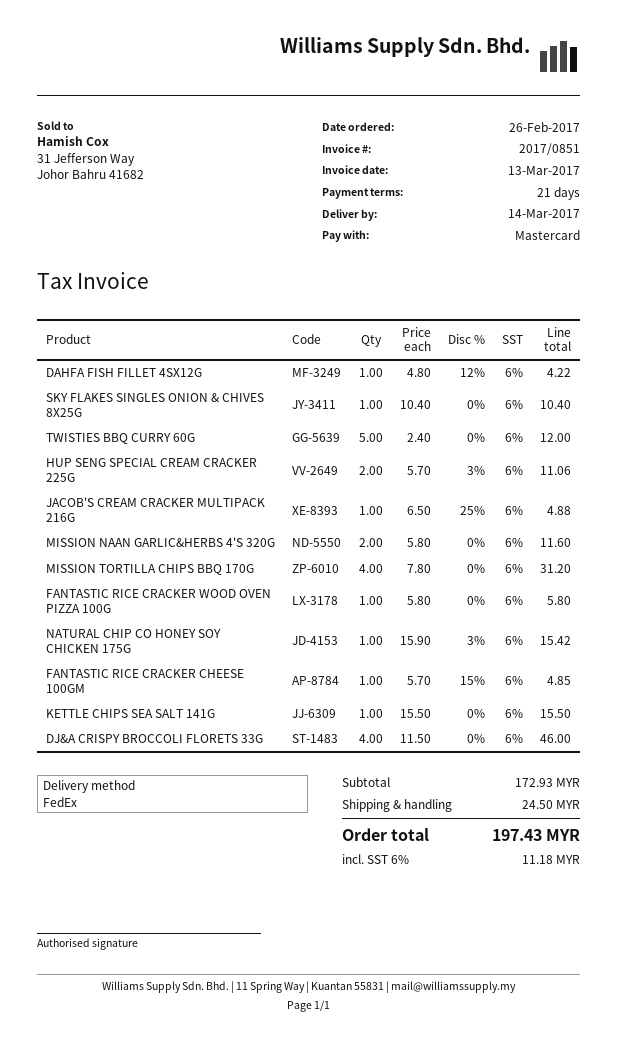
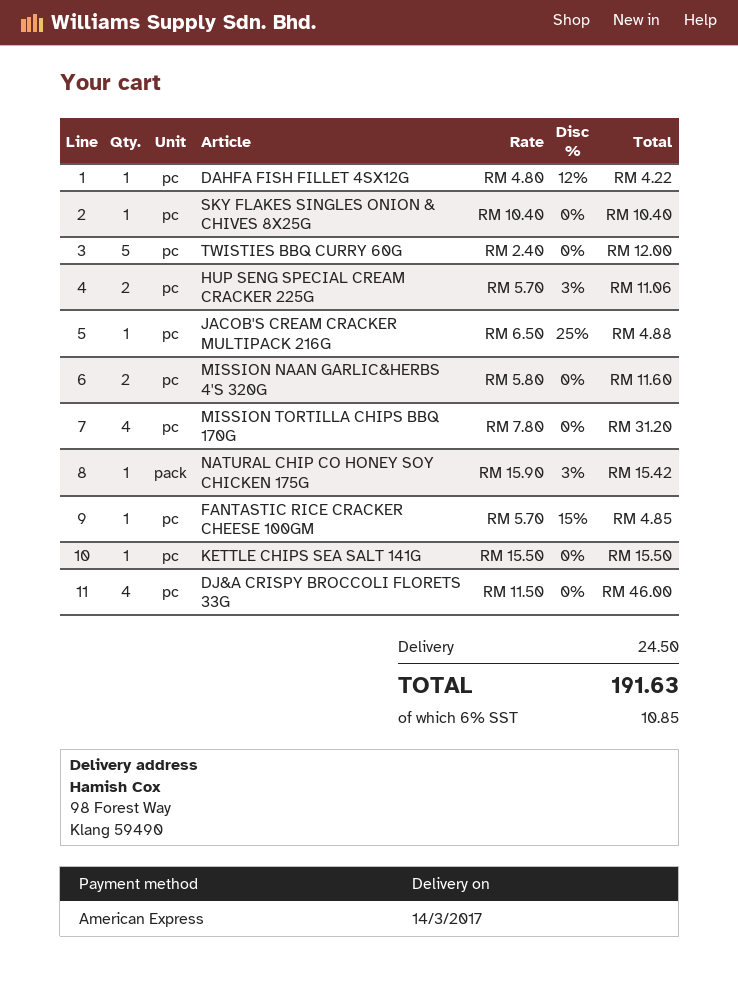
payment method: Mastercard -> American Express
FANTASTIC RICE CRACKER WOOD OVEN PIZZA 100G: 1 x 5.80 = 5.80 -> none
tax: 6% = 11.18 -> 6% = 10.85
total: 197.43 -> 191.63

